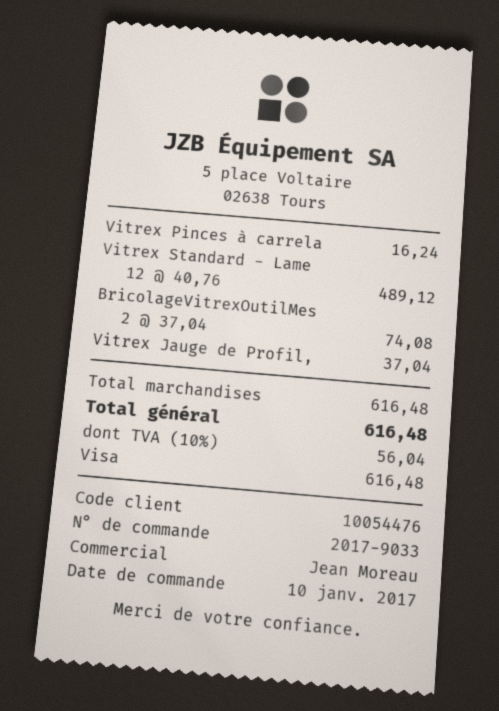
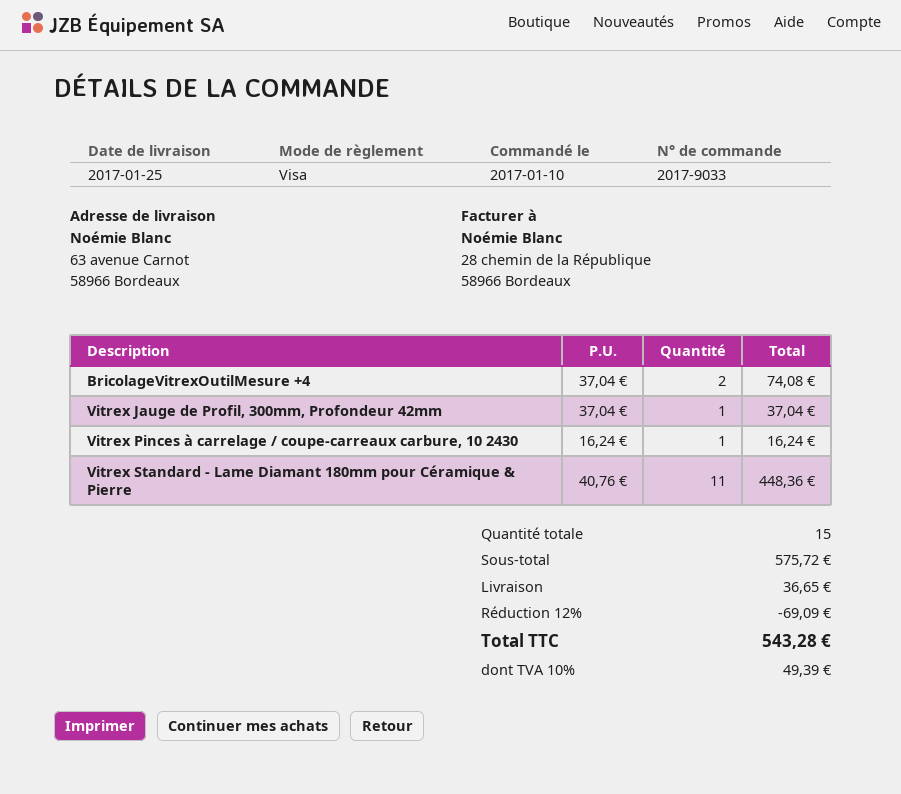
Vitrex Standard - Lame: 12 x 40.76 = 489.12 -> 11 x 40.76 = 448.36
subtotal: 616.48 -> 575.72
discount: none -> 12% = 69.09
shipping: none -> 36.65
tax: 10% = 56.04 -> 10% = 49.39
total: 616.48 -> 543.28

